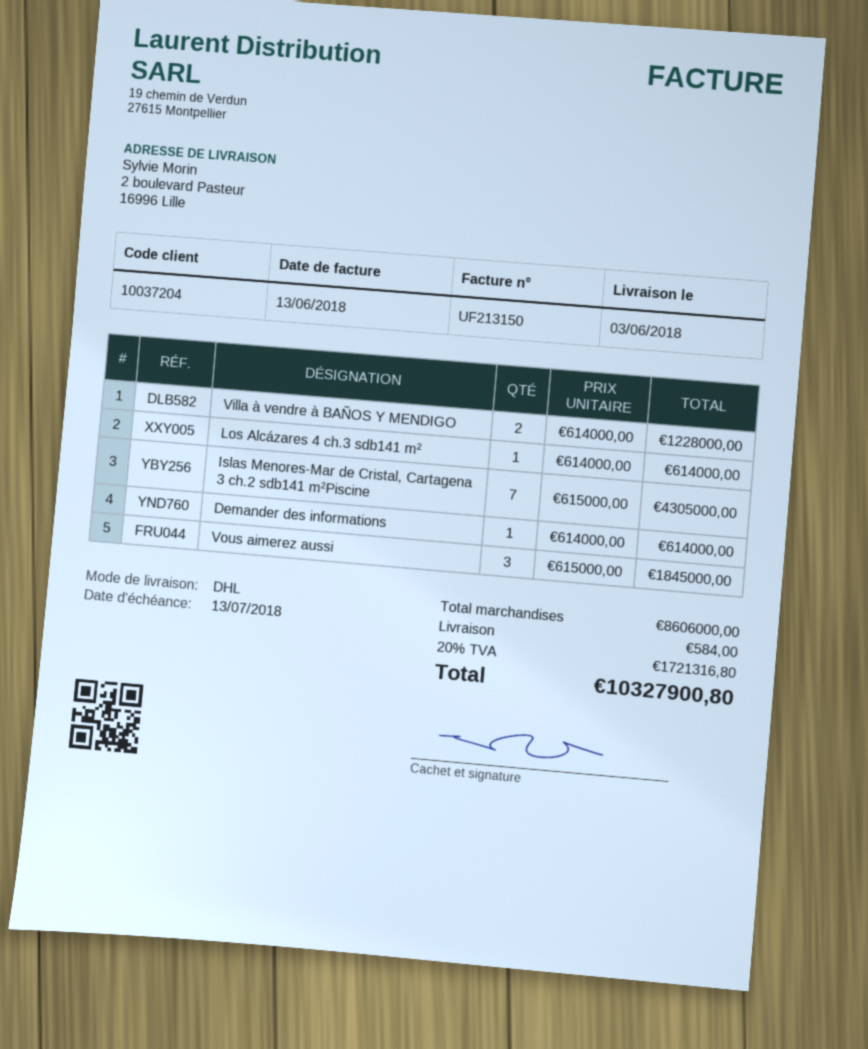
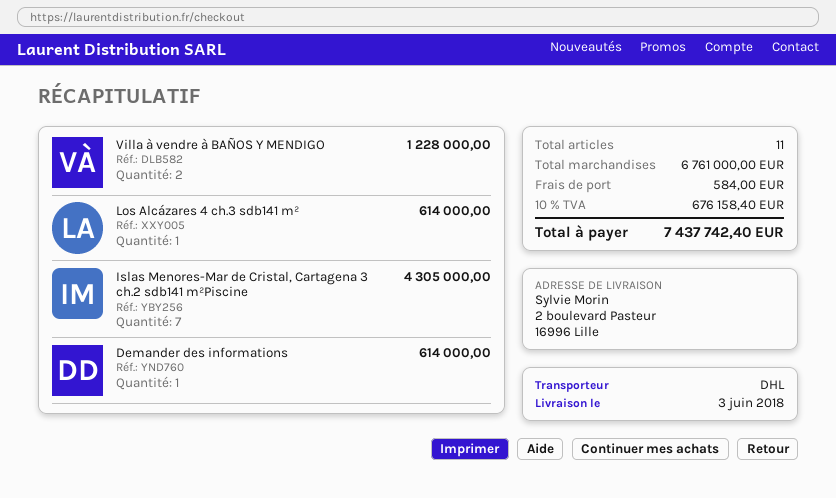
Vous aimerez aussi: 3 for 1845000.00 -> none
subtotal: 8606000.00 -> 6761000.00
tax: 20% = 1721316.80 -> 10% = 676158.40
total: 10327900.80 -> 7437742.40

